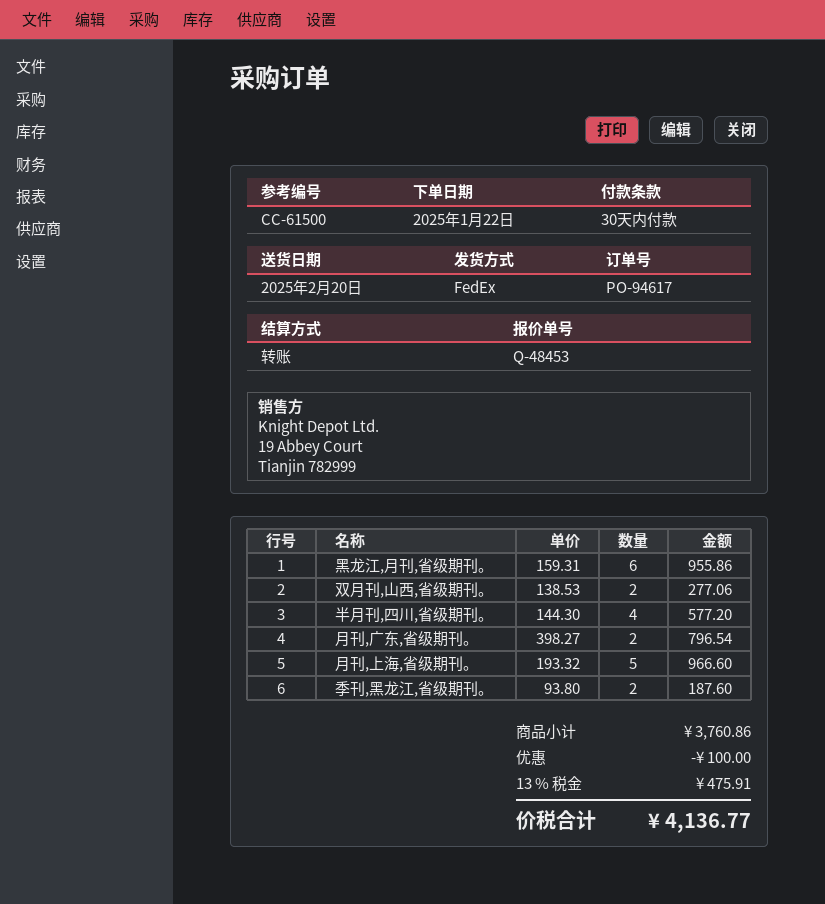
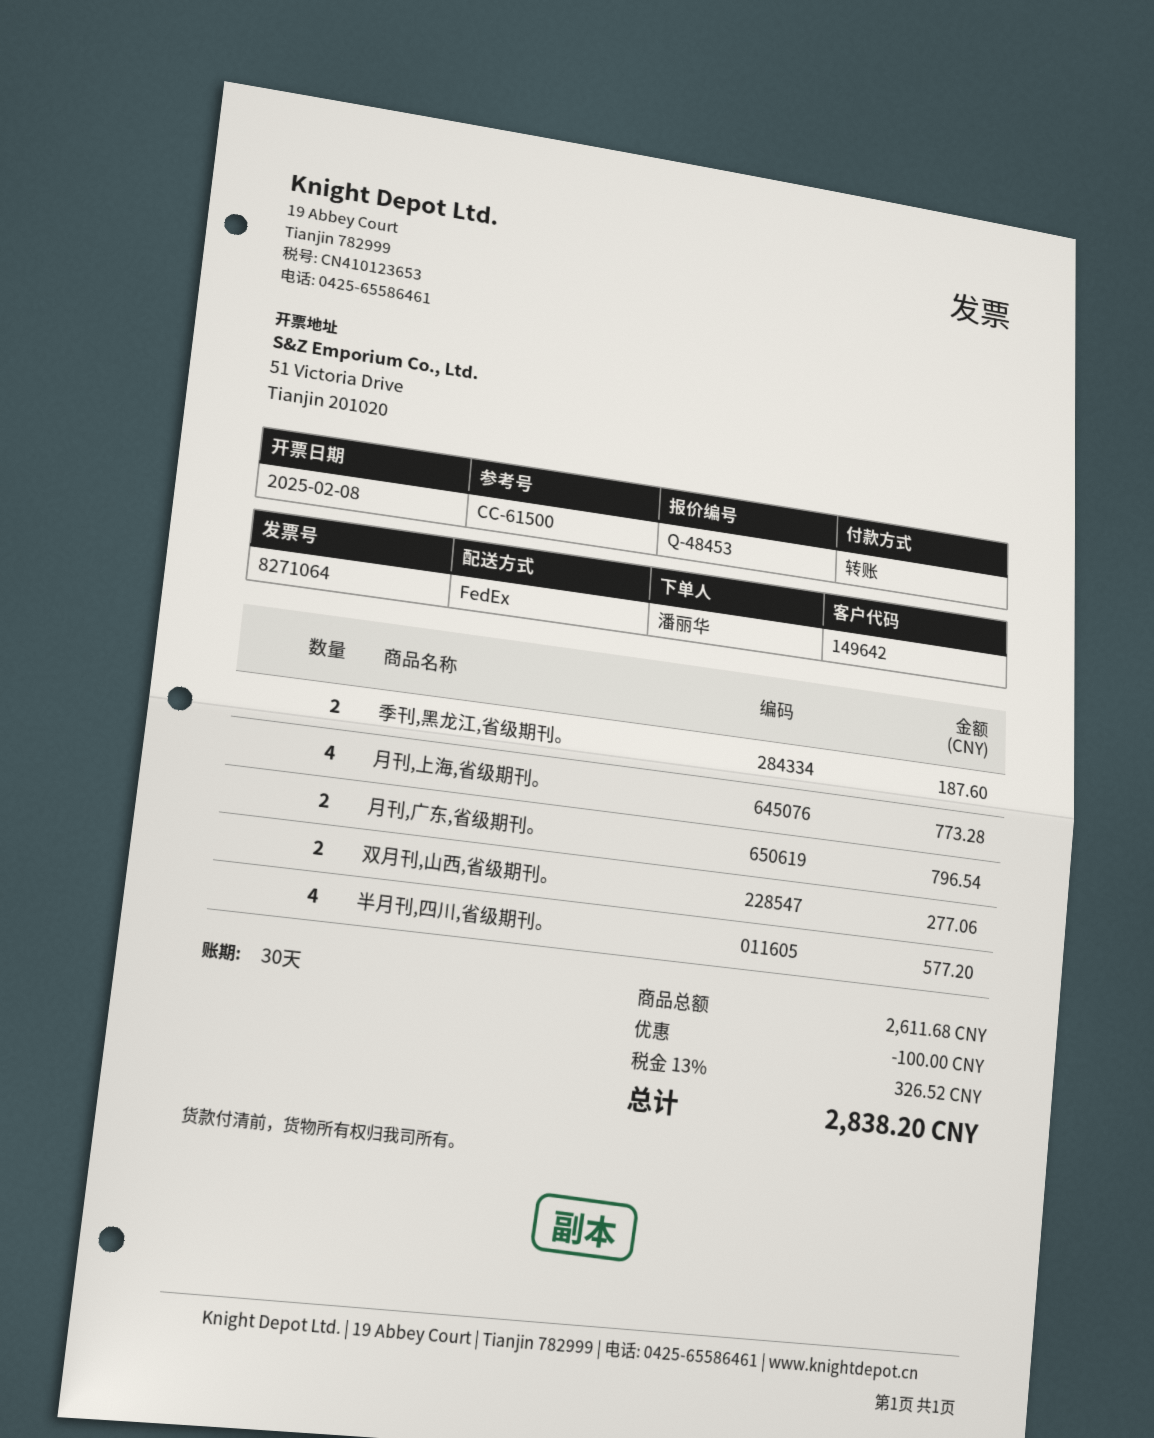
黑龙江,月刊,省级期刊。: 6 for 955.86 -> none
月刊,上海,省级期刊。: 5 for 966.60 -> 4 for 773.28
subtotal: 3760.86 -> 2611.68
tax: 13% = 475.91 -> 13% = 326.52
total: 4136.77 -> 2838.20

